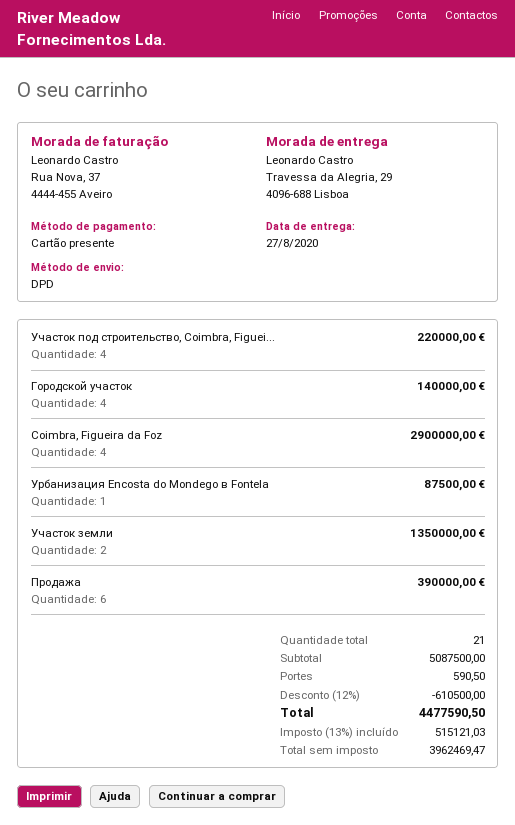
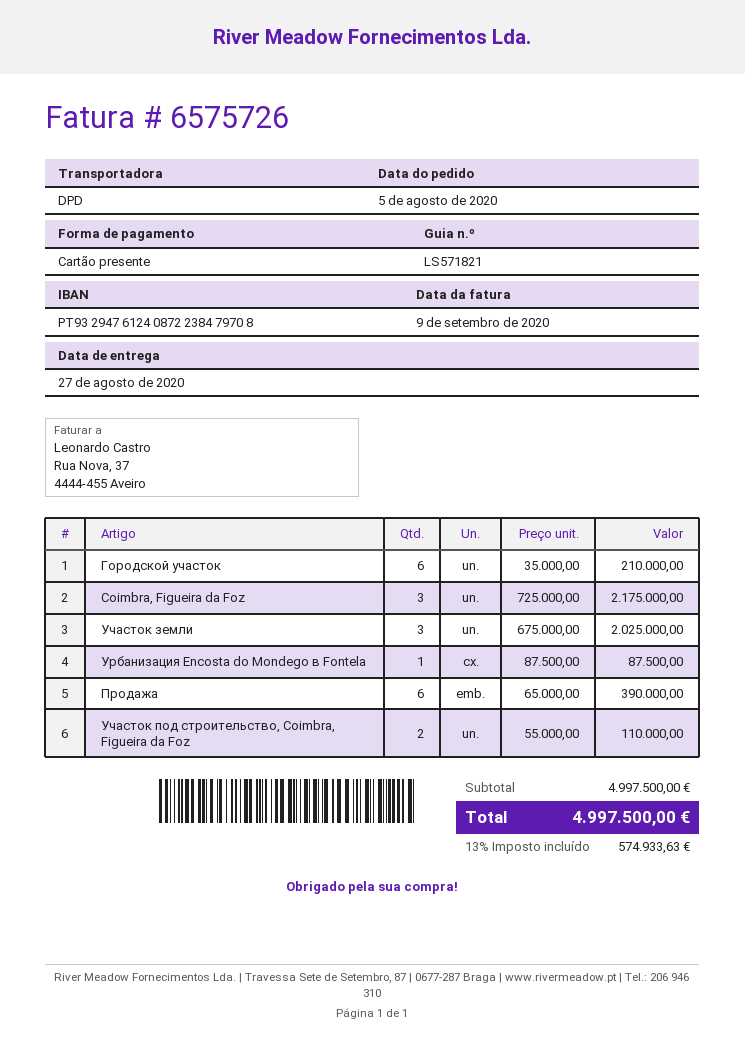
Участок под строительство, Coimbra, Figuei...: 4 for 220000.00 -> 2 for 110000.00
Городской участок: 4 for 140000.00 -> 6 for 210000.00
Coimbra, Figueira da Foz: 4 for 2900000.00 -> 3 for 2175000.00
Участок земли: 2 for 1350000.00 -> 3 for 2025000.00
subtotal: 5087500.00 -> 4997500.00
discount: 12% = 610500.00 -> none
shipping: 590.50 -> none
tax: 13% = 515121.03 -> 13% = 574933.63
total: 4477590.50 -> 4997500.00

